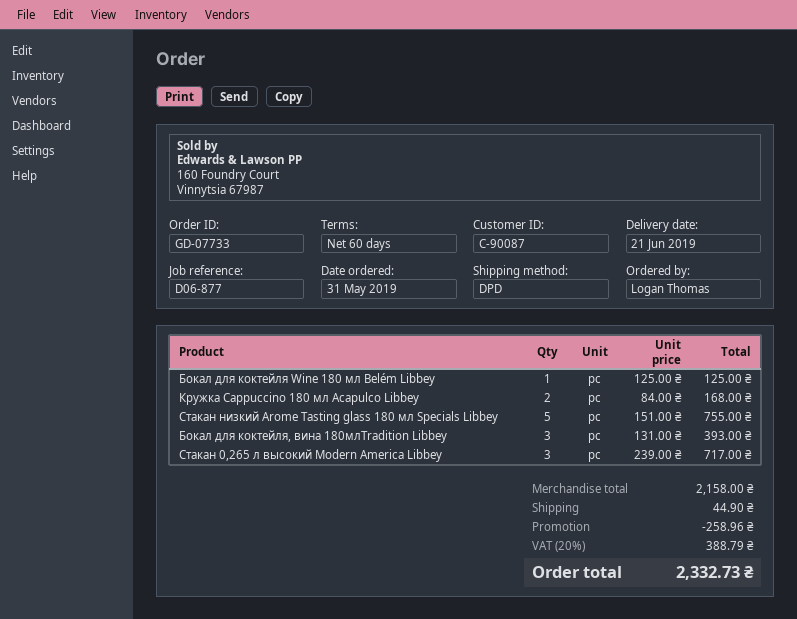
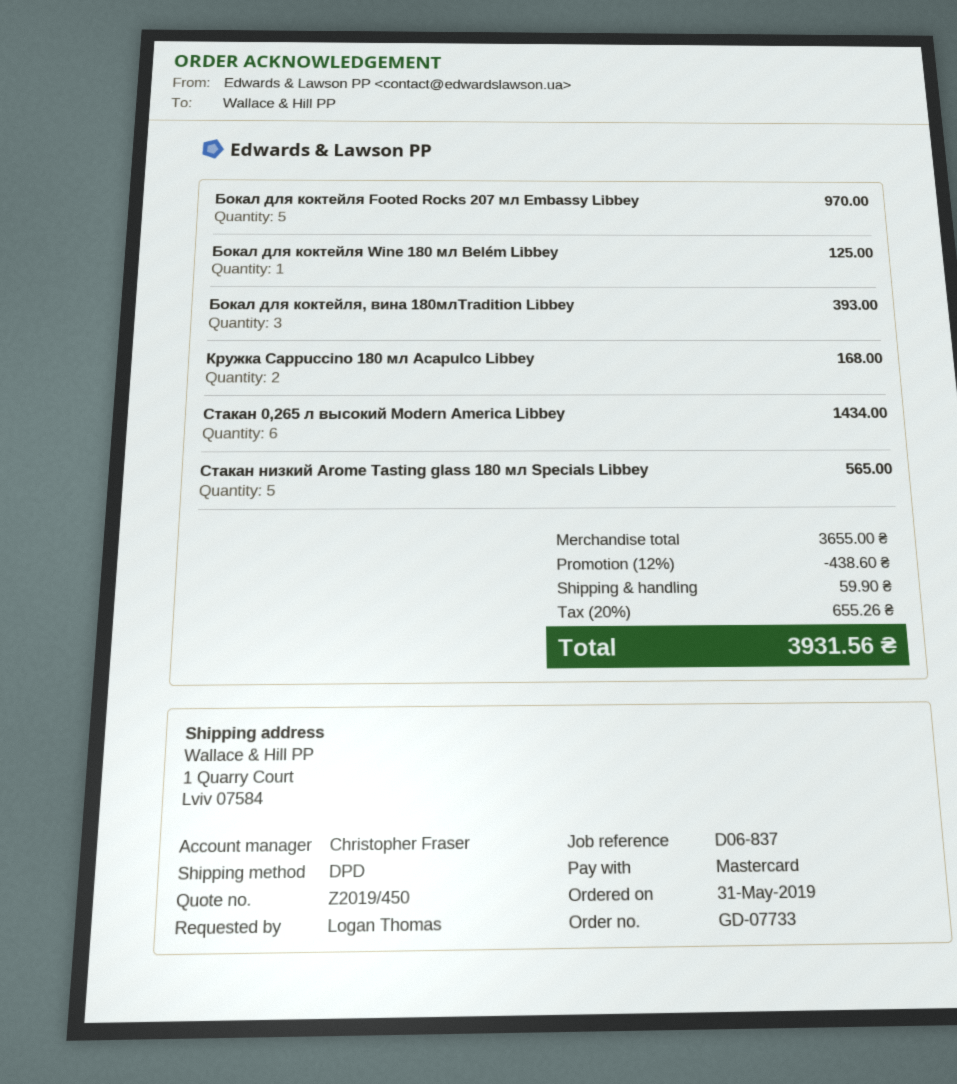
reference: D06-877 -> D06-837
Стакан низкий Arome Tasting glass 180 мл Specials Libbey: 5 for 755.00 -> 5 for 565.00
Стакан 0,265 л высокий Modern America Libbey: 3 for 717.00 -> 6 for 1434.00
Бокал для коктейля Footed Rocks 207 мл Embassy Libbey: none -> 5 for 970.00
subtotal: 2158.00 -> 3655.00
discount: 258.96 -> 438.60
shipping: 44.90 -> 59.90
tax: 20% = 388.79 -> 20% = 655.26
total: 2332.73 -> 3931.56

